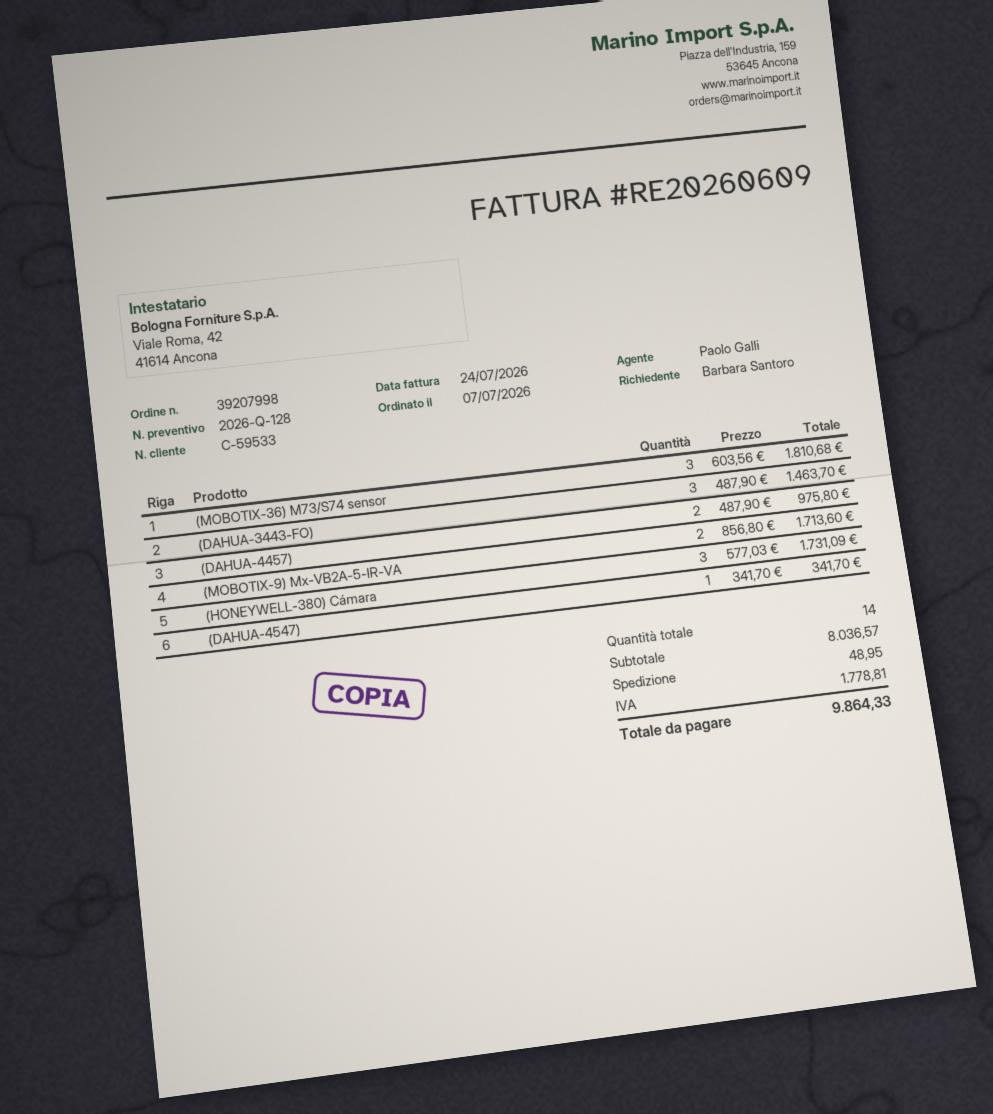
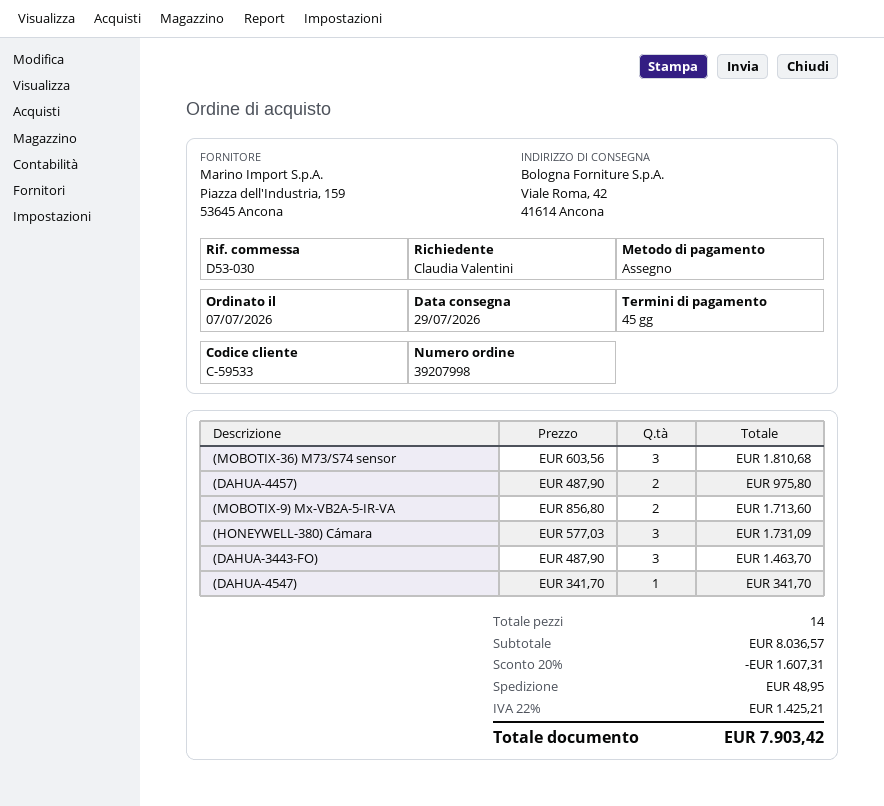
ordered by: Barbara Santoro -> Claudia Valentini
discount: none -> 20% = 1607.31
tax: 1778.81 -> 1425.21
total: 9864.33 -> 7903.42

